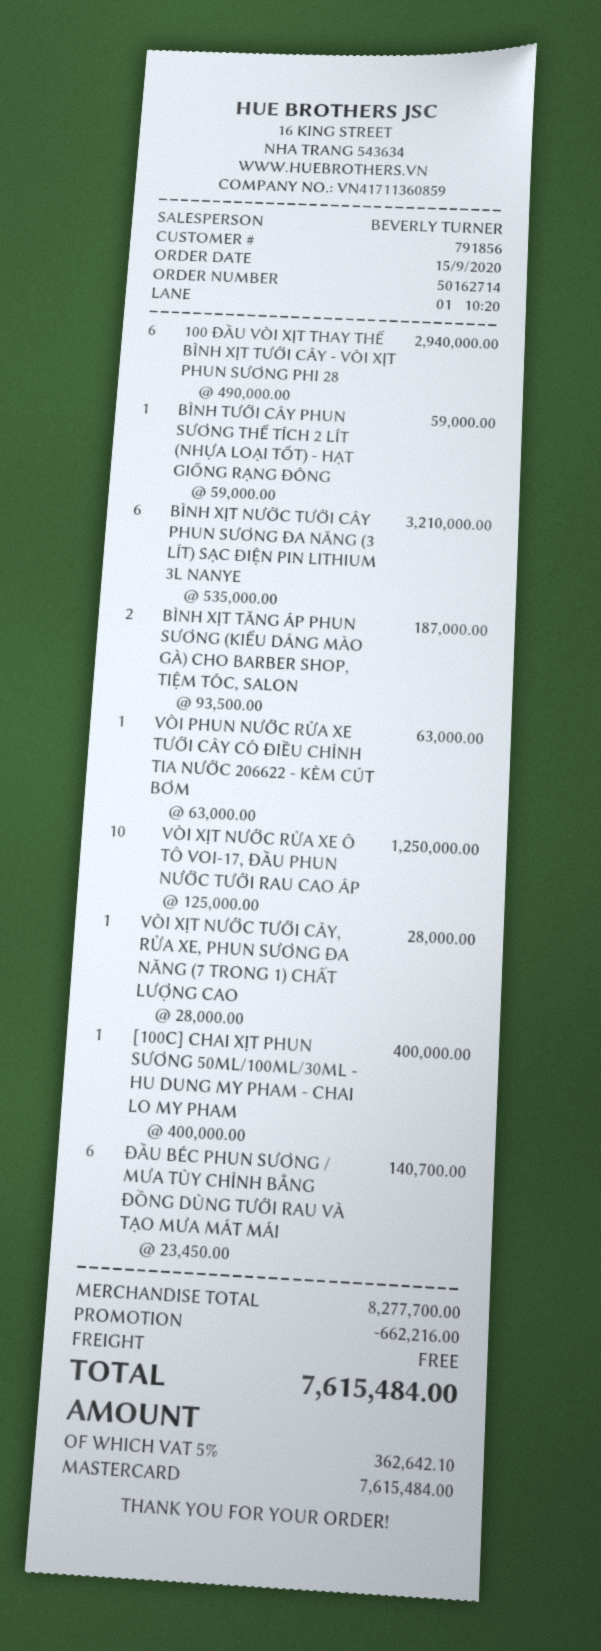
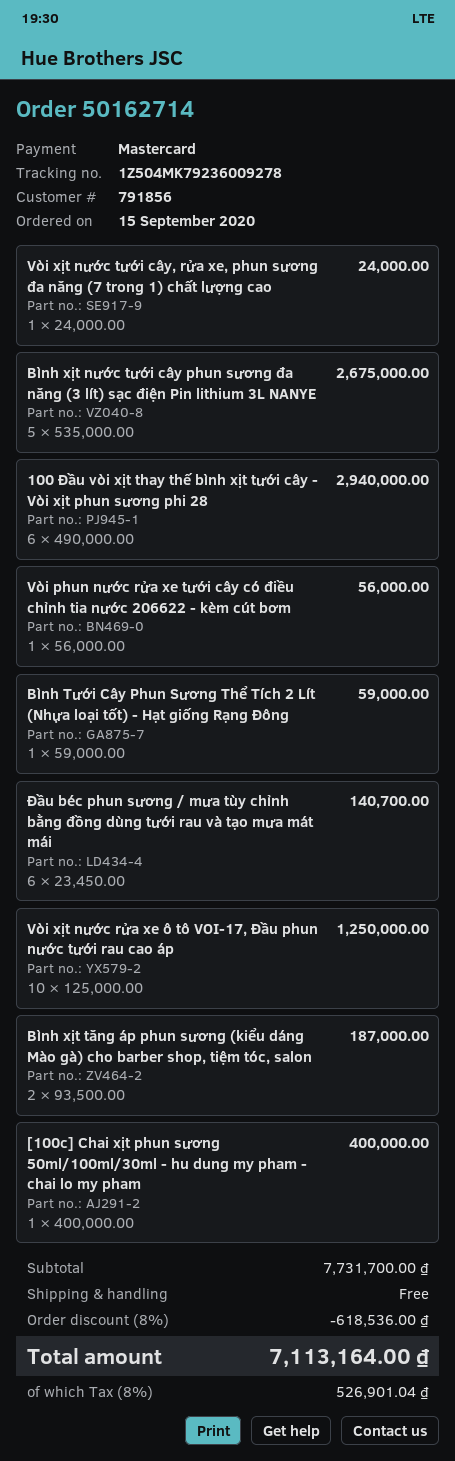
BÌNH XỊT NƯỚC TƯỚI CÂY PHUN SƯƠNG ĐA NĂNG (3 LÍT) SẠC ĐIỆN PIN LITHIUM 3L NANYE: 6 x 535000.00 = 3210000.00 -> 5 x 535000.00 = 2675000.00
VÒI PHUN NƯỚC RỬA XE TƯỚI CÂY CÓ ĐIỀU CHỈNH TIA NƯỚC 206622 - KÈM CÚT BƠM: 1 x 63000.00 = 63000.00 -> 1 x 56000.00 = 56000.00
VÒI XỊT NƯỚC TƯỚI CÂY, RỬA XE, PHUN SƯƠNG ĐA NĂNG (7 TRONG 1) CHẤT LƯỢNG CAO: 1 x 28000.00 = 28000.00 -> 1 x 24000.00 = 24000.00
subtotal: 8277700.00 -> 7731700.00
discount: 662216.00 -> 618536.00
tax: 5% = 362642.10 -> 8% = 526901.04
total: 7615484.00 -> 7113164.00

